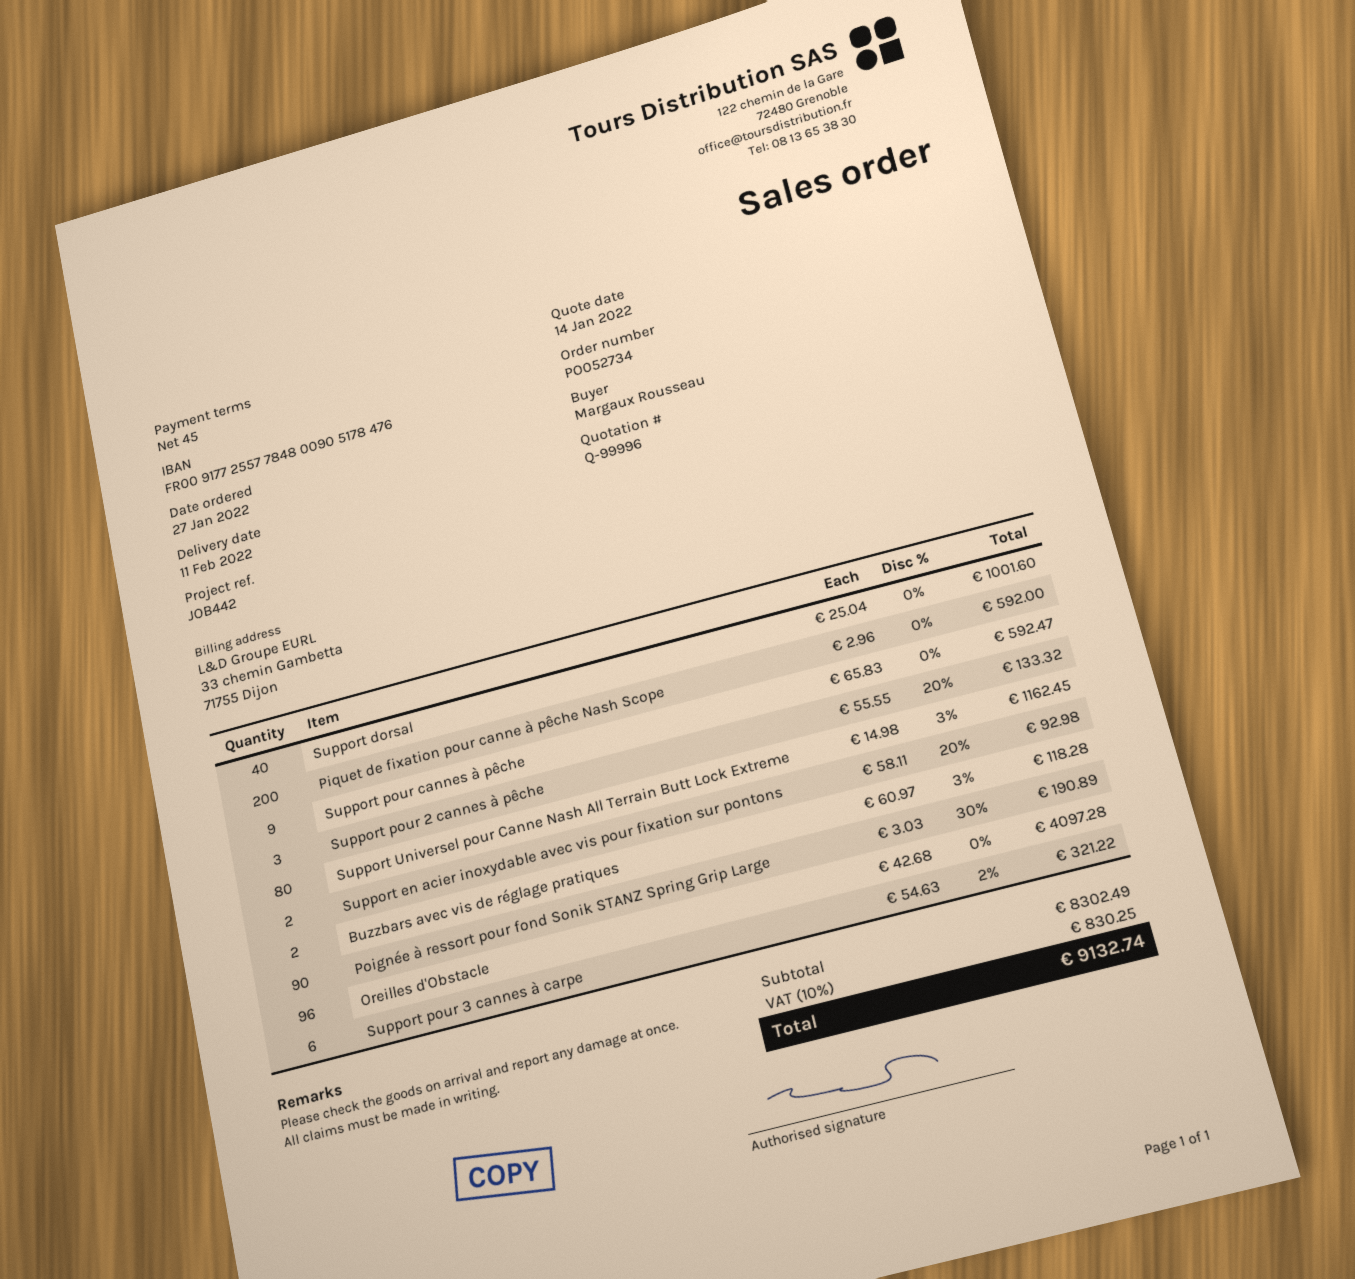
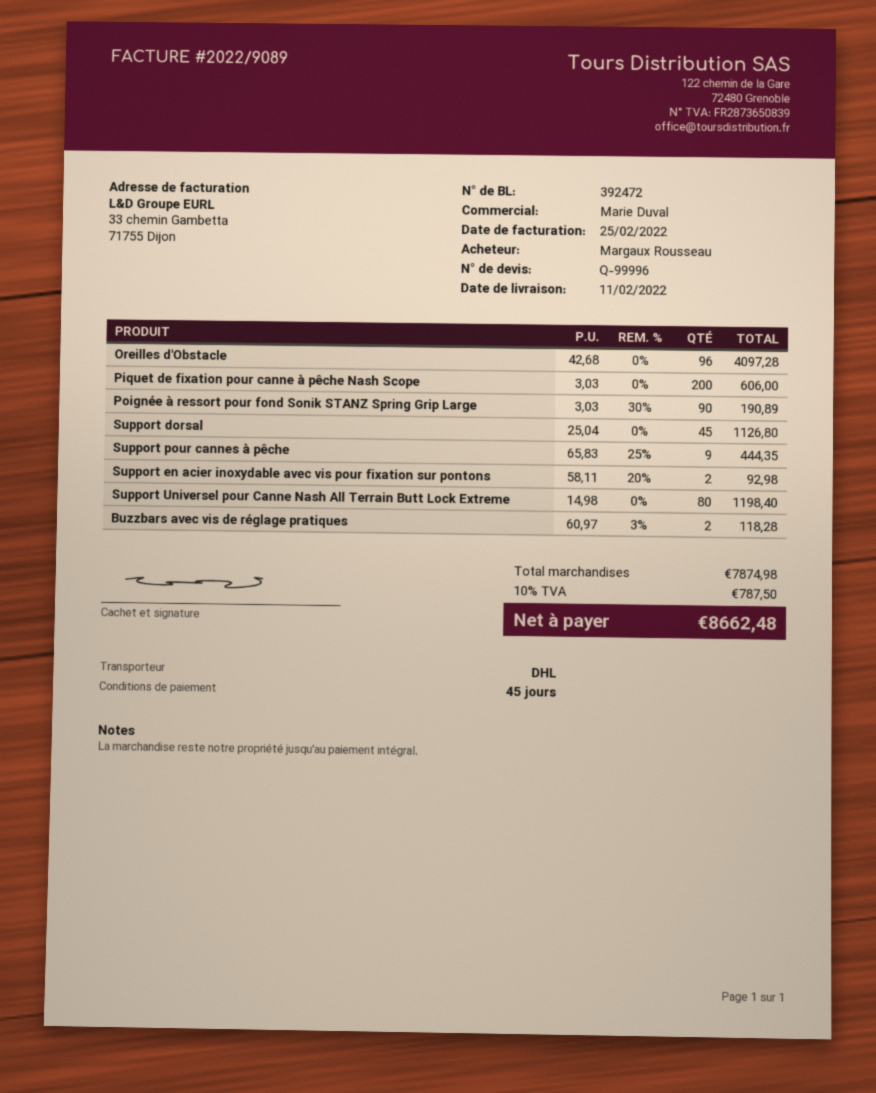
Support dorsal: 40 x 25.04 = 1001.60 -> 45 x 25.04 = 1126.80
Piquet de fixation pour canne à pêche Nash Scope: 200 x 2.96 = 592.00 -> 200 x 3.03 = 606.00
Support pour cannes à pêche: 9 x 65.83 = 592.47 -> 9 x 65.83 - 25% = 444.35
Support pour 2 cannes à pêche: 3 x 55.55 - 20% = 133.32 -> none
Support Universel pour Canne Nash All Terrain Butt Lock Extreme: 80 x 14.98 - 3% = 1162.45 -> 80 x 14.98 = 1198.40
Support pour 3 cannes à carpe: 6 x 54.63 - 2% = 321.22 -> none
subtotal: 8302.49 -> 7874.98
tax: 10% = 830.25 -> 10% = 787.50
total: 9132.74 -> 8662.48

